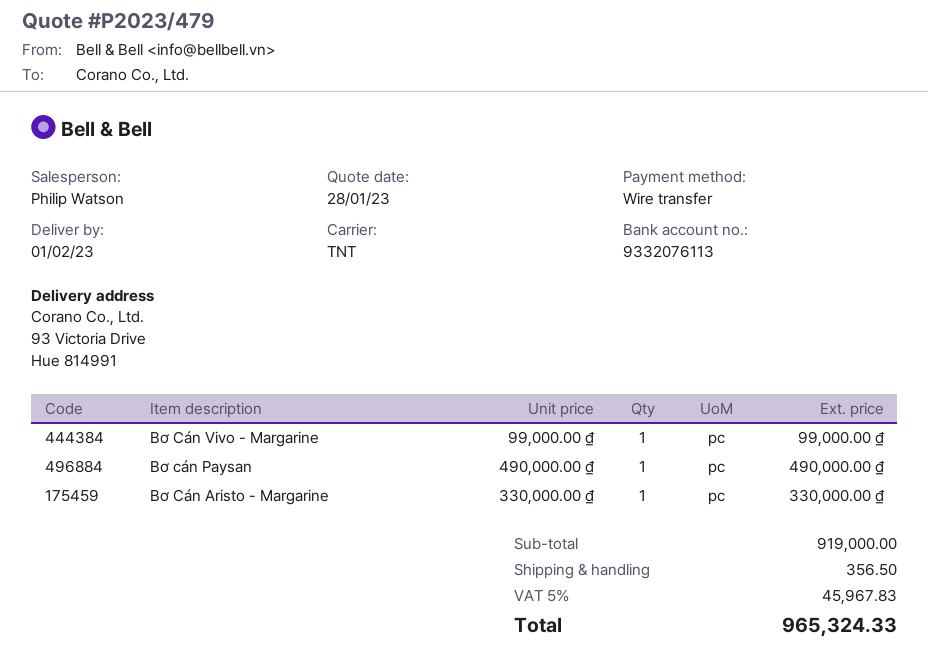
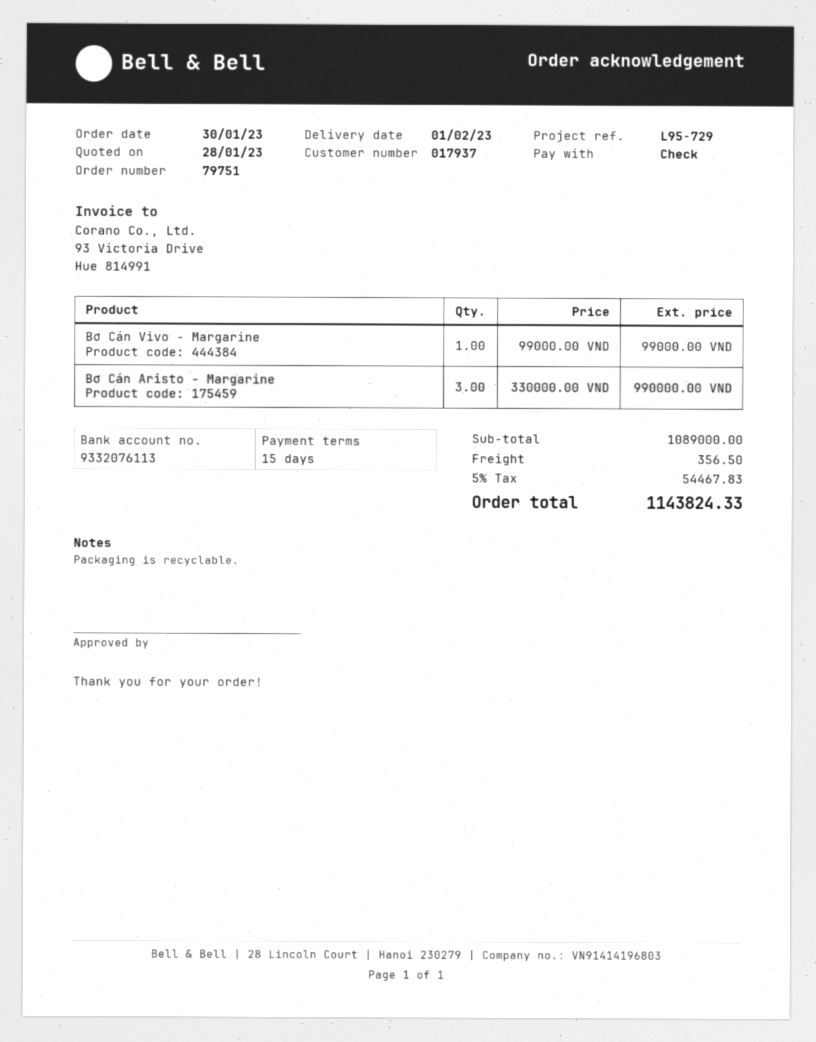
payment method: bank transfer -> cheque
Bơ cán Paysan: 1 x 490000.00 = 490000.00 -> none
Bơ Cán Aristo - Margarine: 1 x 330000.00 = 330000.00 -> 3 x 330000.00 = 990000.00
subtotal: 919000.00 -> 1089000.00
tax: 5% = 45967.83 -> 5% = 54467.83
total: 965324.33 -> 1143824.33

